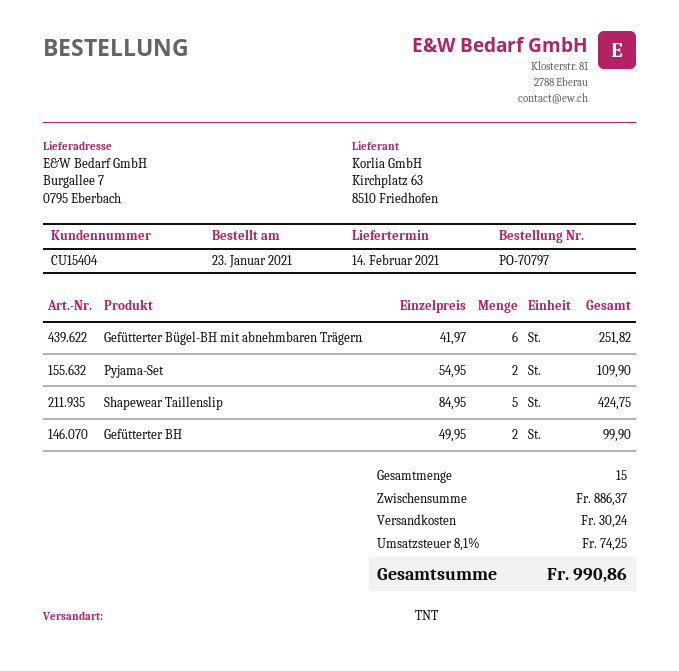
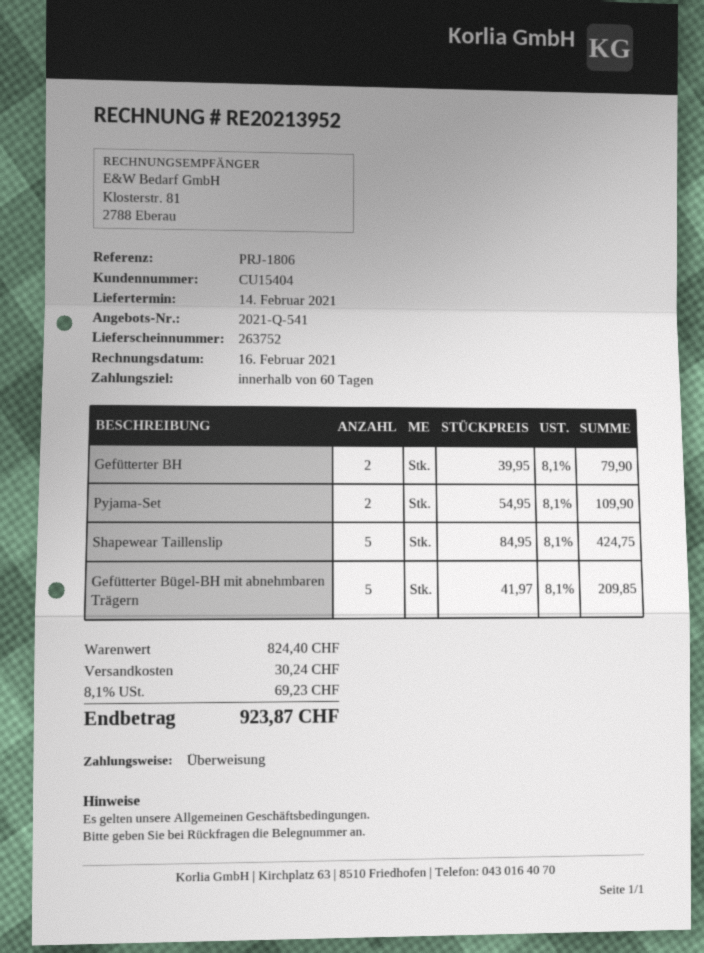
Gefütterter Bügel-BH mit abnehmbaren Trägern: 6 x 41.97 = 251.82 -> 5 x 41.97 = 209.85
Gefütterter BH: 2 x 49.95 = 99.90 -> 2 x 39.95 = 79.90
subtotal: 886.37 -> 824.40
tax: 8.1% = 74.25 -> 8.1% = 69.23
total: 990.86 -> 923.87

